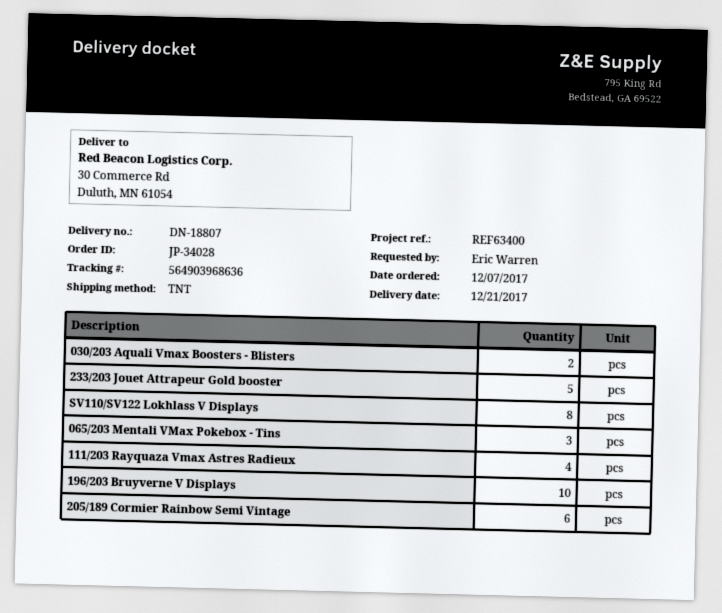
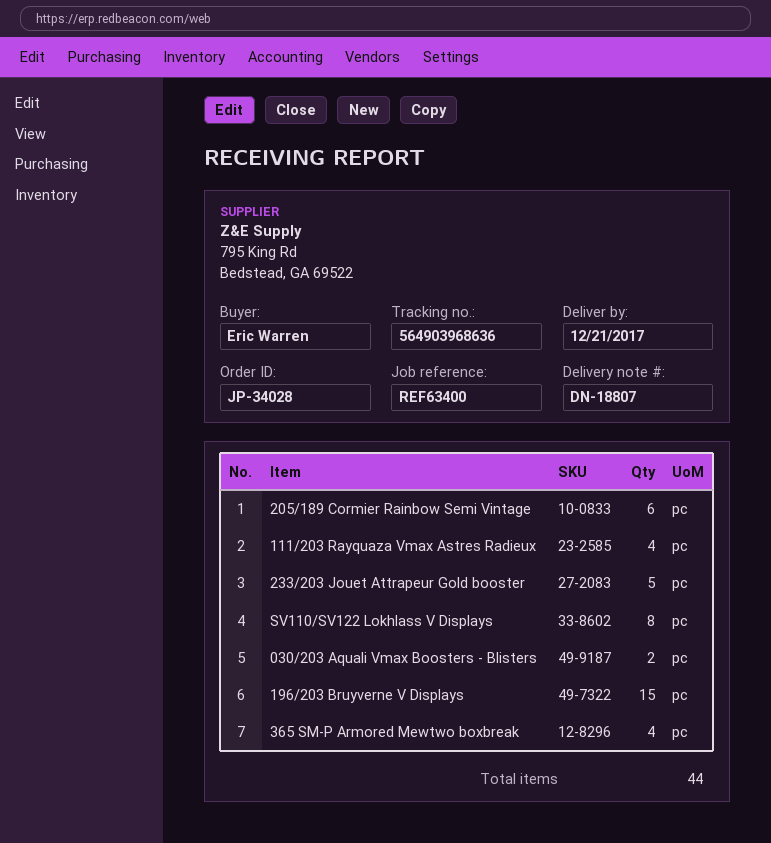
065/203 Mentali VMax Pokebox - Tins: 3 -> none
196/203 Bruyverne V Displays: 10 -> 15
365 SM-P Armored Mewtwo boxbreak: none -> 4

